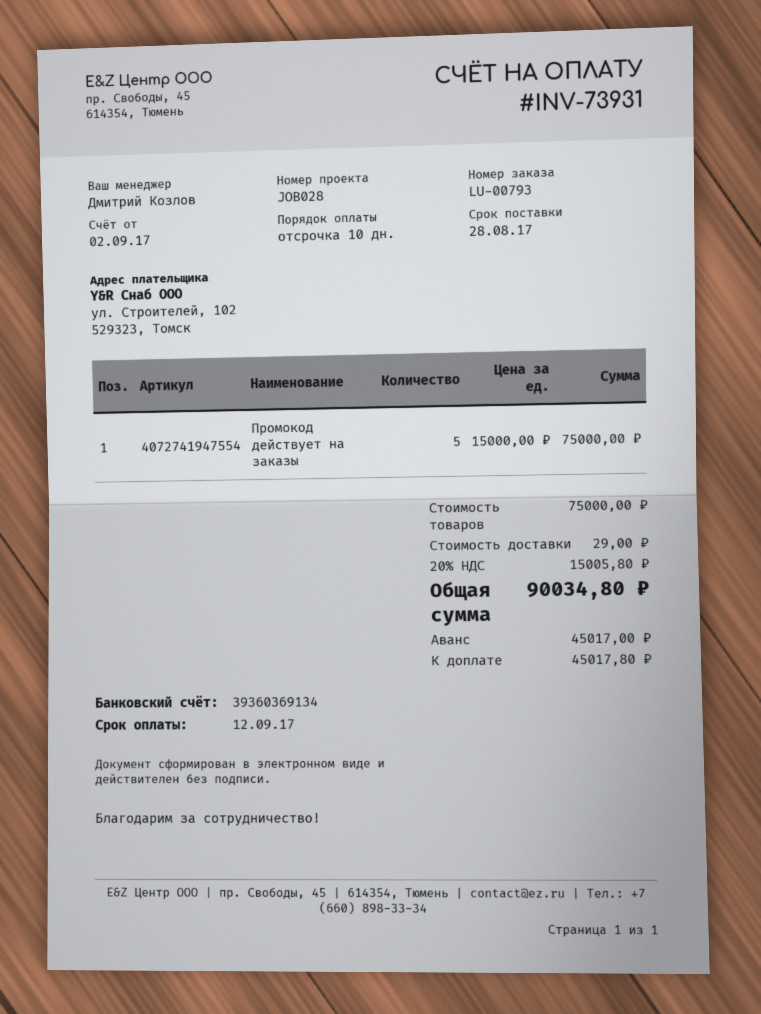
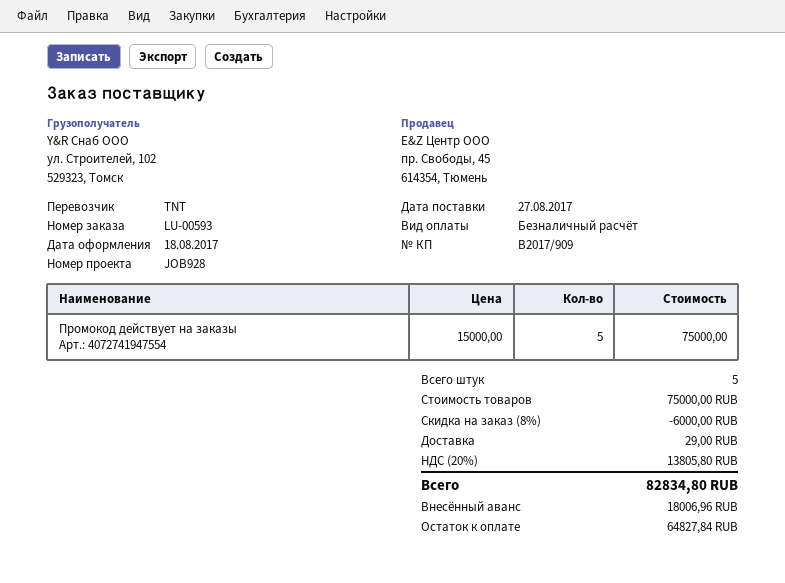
order number: LU-00793 -> LU-00593
delivery date: 2017-08-28 -> 2017-08-27
reference: JOB028 -> JOB928
discount: none -> 8% = 6000.00
tax: 20% = 15005.80 -> 20% = 13805.80
total: 90034.80 -> 82834.80
deposit: 45017.00 -> 18006.96
balance: 45017.80 -> 64827.84

